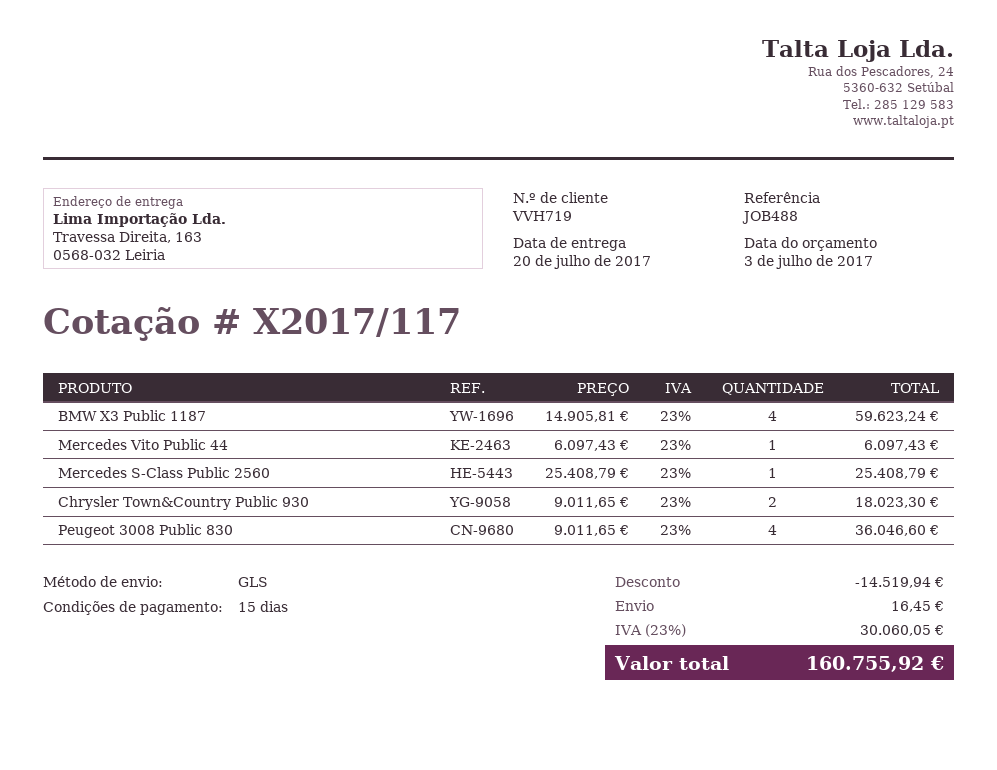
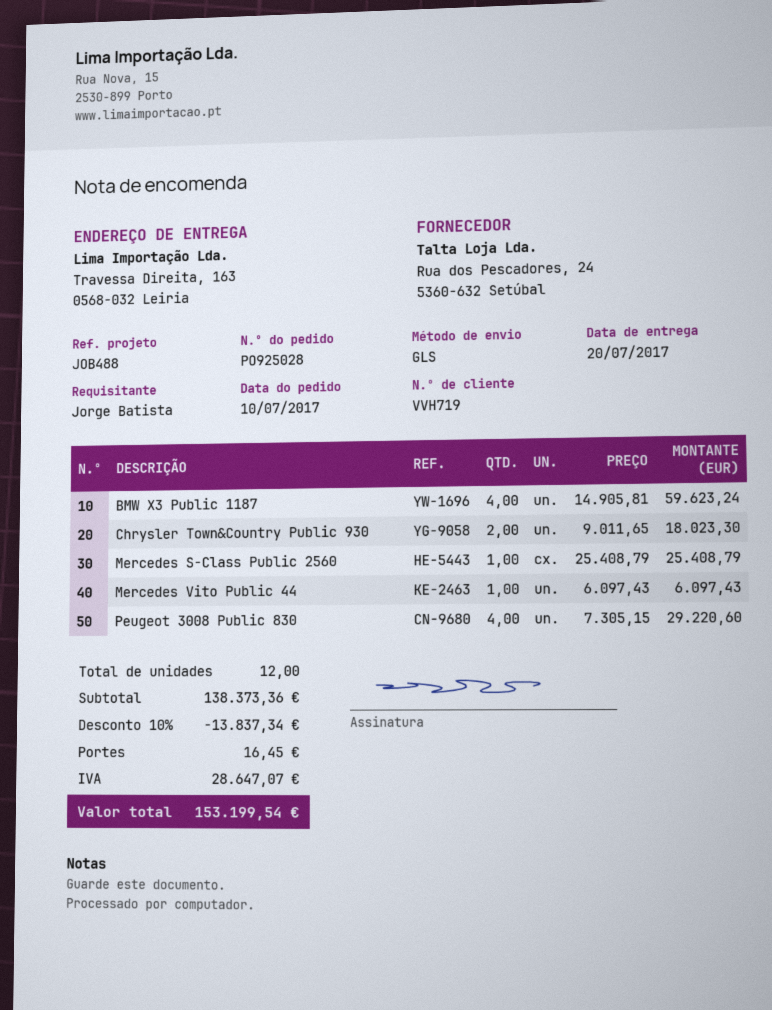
Peugeot 3008 Public 830: 4 x 9011.65 = 36046.60 -> 4 x 7305.15 = 29220.60
discount: 14519.94 -> 13837.34
tax: 30060.05 -> 28647.07
total: 160755.92 -> 153199.54

